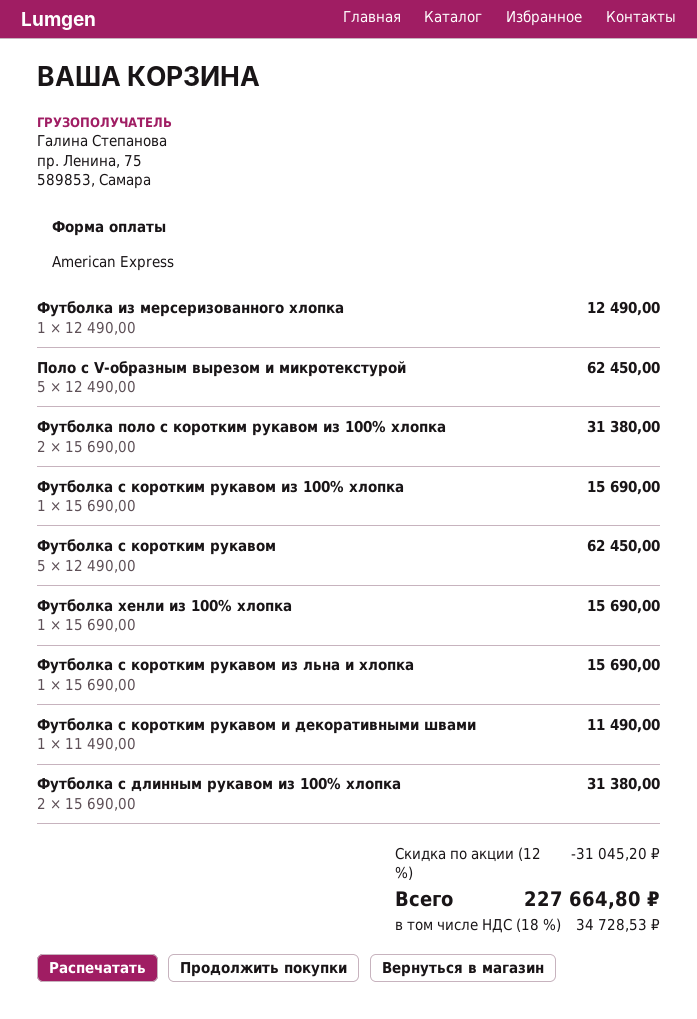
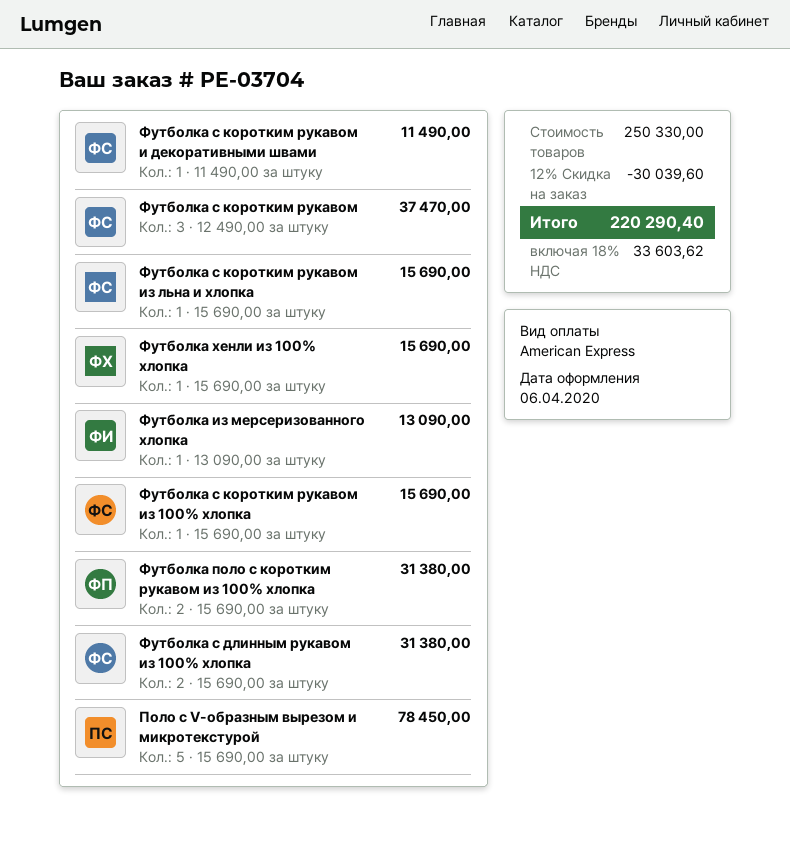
Футболка из мерсеризованного хлопка: 1 x 12490.00 = 12490.00 -> 1 x 13090.00 = 13090.00
Поло с V-образным вырезом и микротекстурой: 5 x 12490.00 = 62450.00 -> 5 x 15690.00 = 78450.00
Футболка с коротким рукавом: 5 x 12490.00 = 62450.00 -> 3 x 12490.00 = 37470.00
discount: 12% = 31045.20 -> 12% = 30039.60
tax: 18% = 34728.53 -> 18% = 33603.62
total: 227664.80 -> 220290.40

